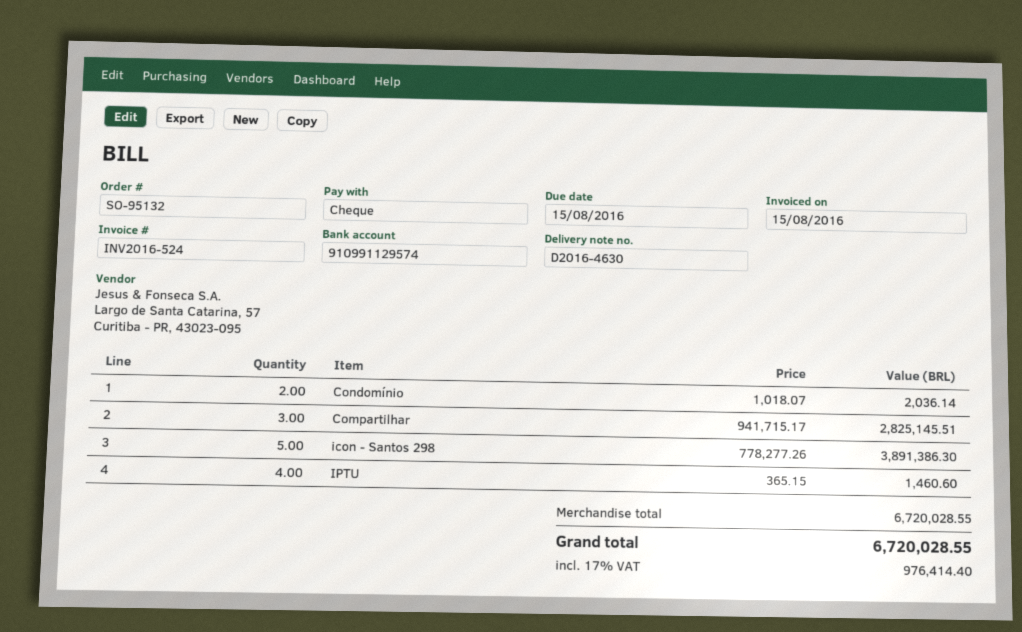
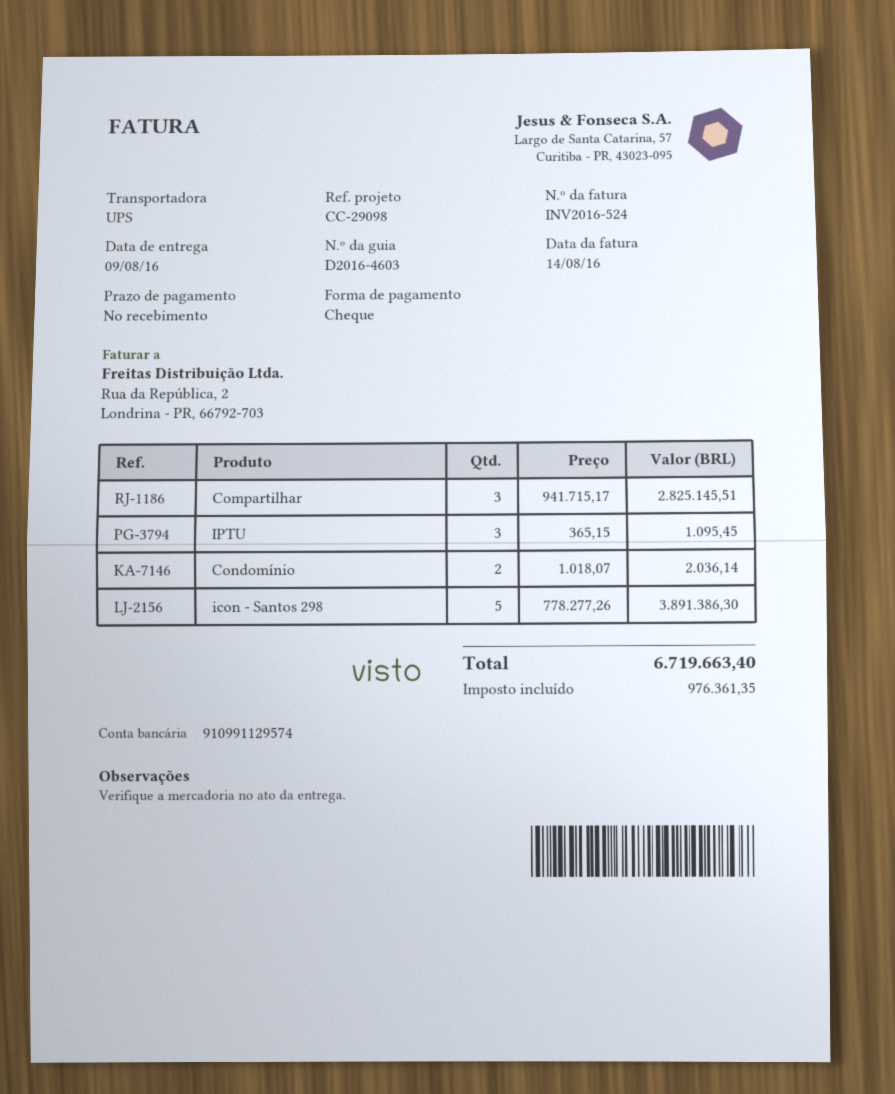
delivery note number: D2016-4630 -> D2016-4603
invoice date: 2016-08-15 -> 2016-08-14
IPTU: 4 x 365.15 = 1460.60 -> 3 x 365.15 = 1095.45
tax: 976414.40 -> 976361.35
total: 6720028.55 -> 6719663.40

